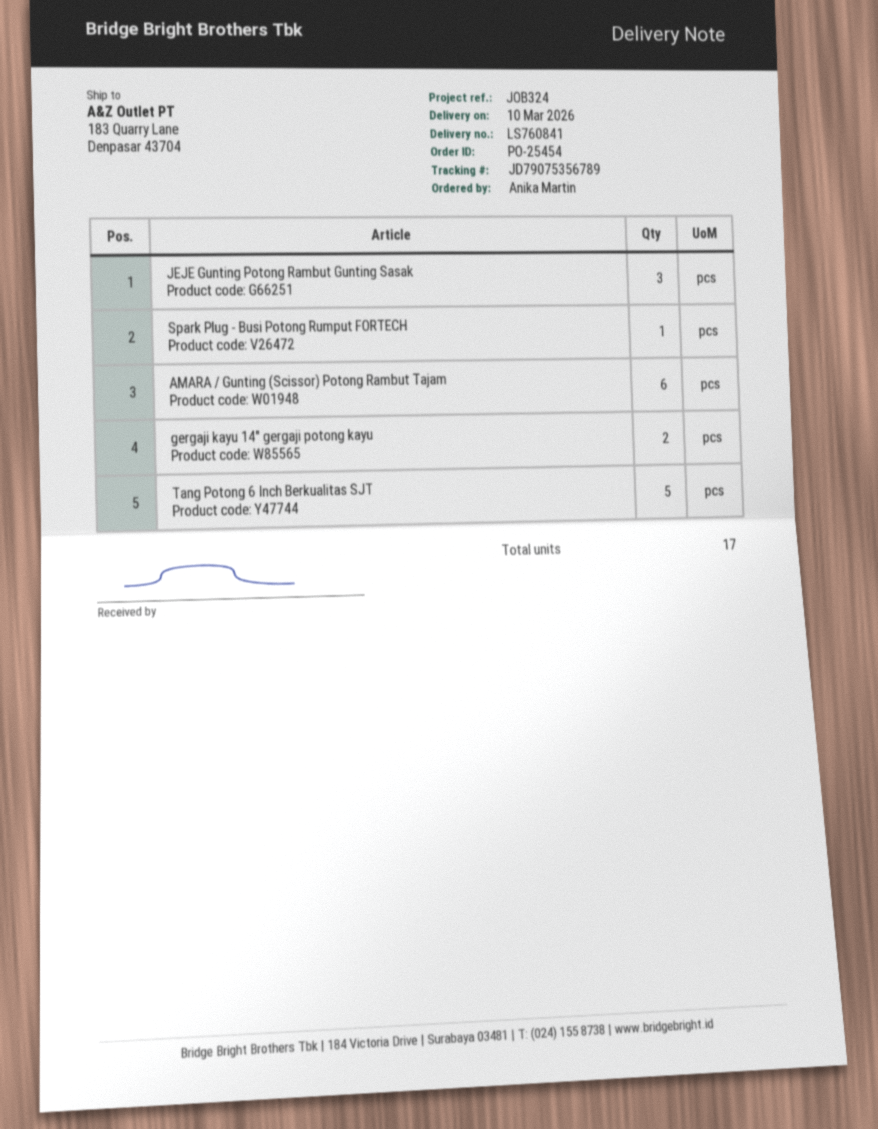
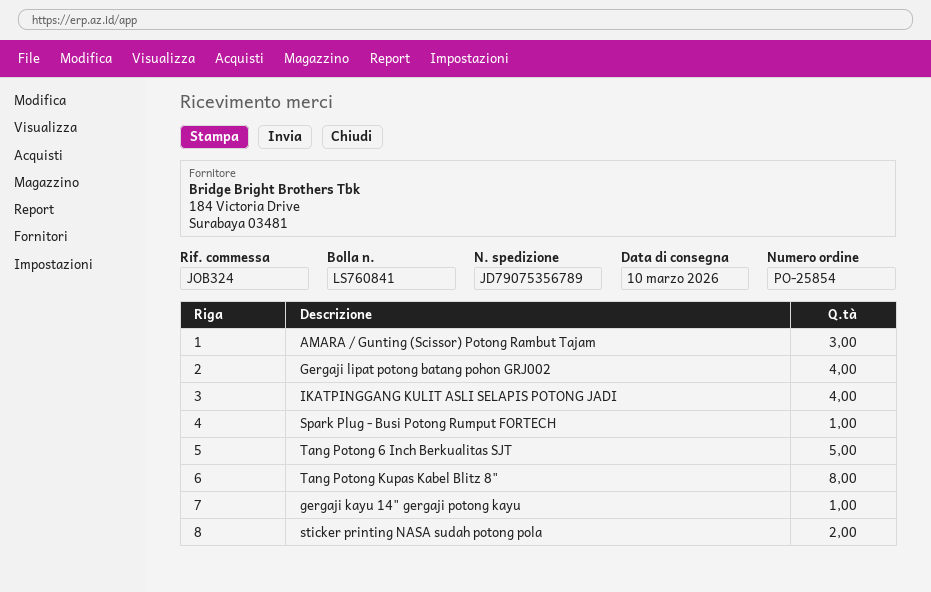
order number: PO-25454 -> PO-25854
JEJE Gunting Potong Rambut Gunting Sasak: 3 -> none
AMARA / Gunting (Scissor) Potong Rambut Tajam: 6 -> 3
gergaji kayu 14" gergaji potong kayu: 2 -> 1
Gergaji lipat potong batang pohon GRJ002: none -> 4
IKATPINGGANG KULIT ASLI SELAPIS POTONG JADI: none -> 4
Tang Potong Kupas Kabel Blitz 8": none -> 8
sticker printing NASA sudah potong pola: none -> 2

